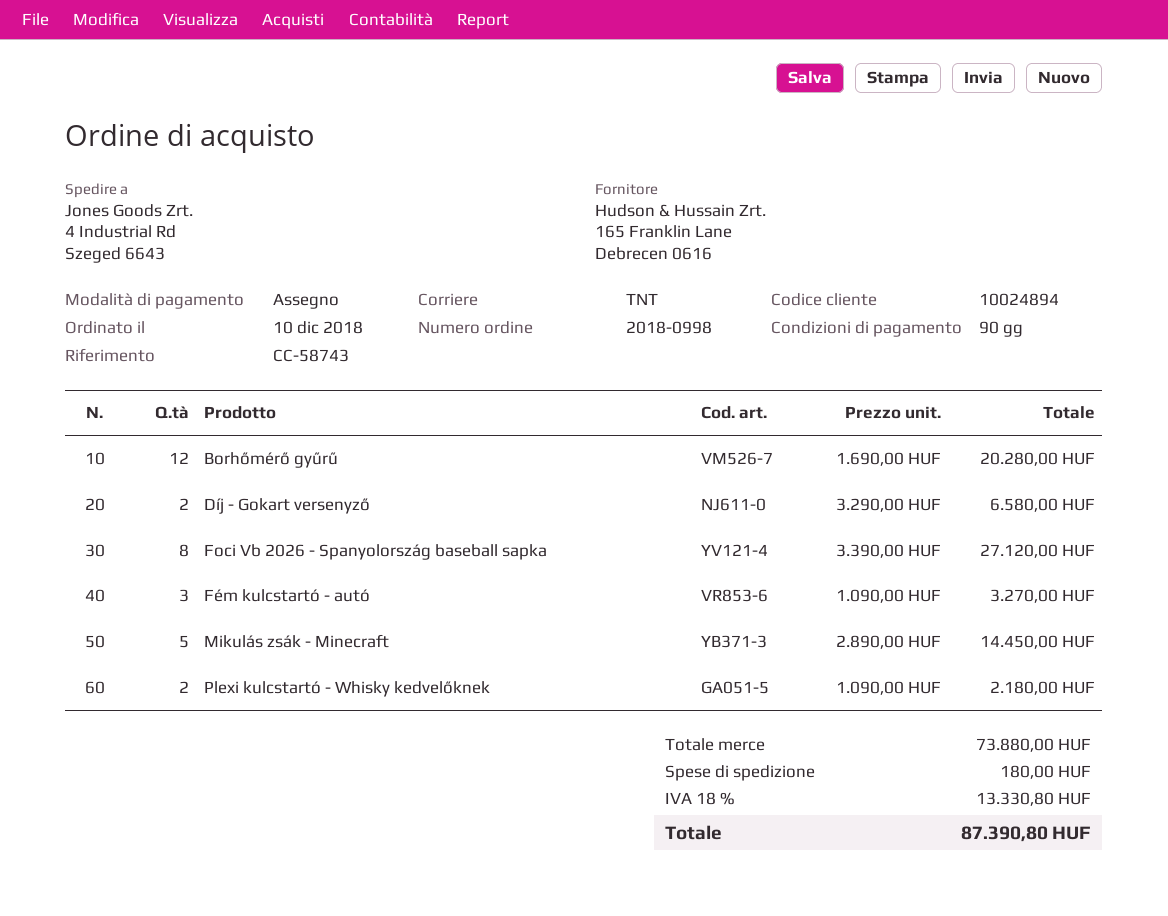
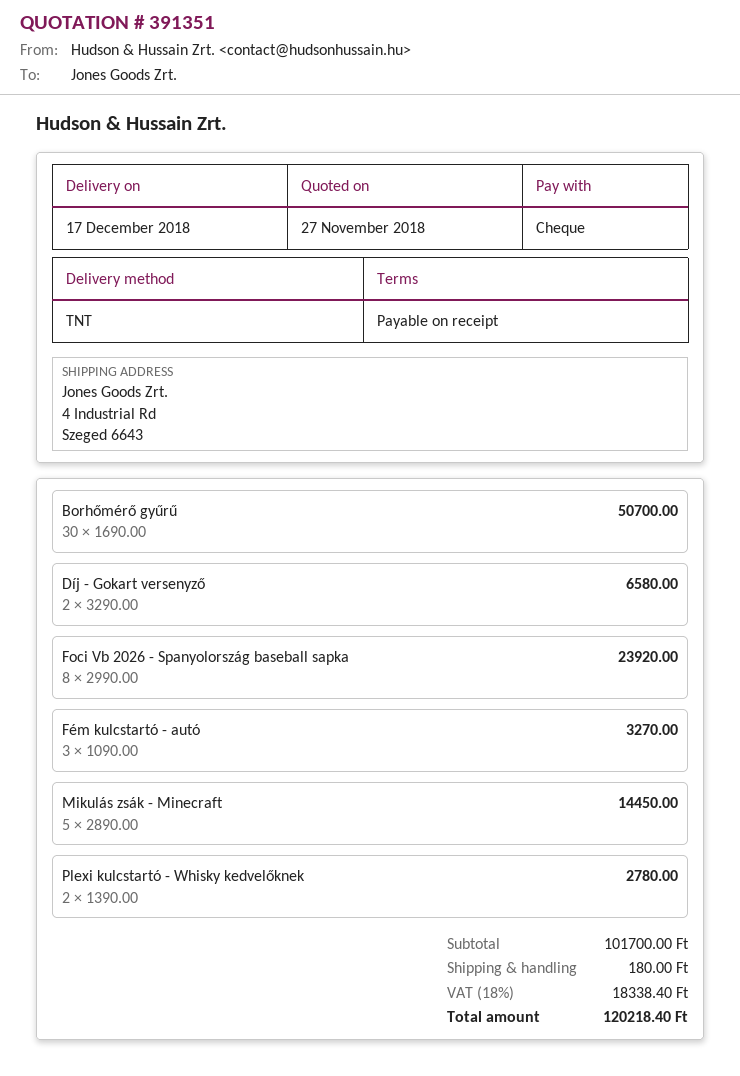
payment terms: 90 days -> on receipt
Borhőmérő gyűrű: 12 x 1690.00 = 20280.00 -> 30 x 1690.00 = 50700.00
Foci Vb 2026 - Spanyolország baseball sapka: 8 x 3390.00 = 27120.00 -> 8 x 2990.00 = 23920.00
Plexi kulcstartó - Whisky kedvelőknek: 2 x 1090.00 = 2180.00 -> 2 x 1390.00 = 2780.00
subtotal: 73880.00 -> 101700.00
tax: 18% = 13330.80 -> 18% = 18338.40
total: 87390.80 -> 120218.40

